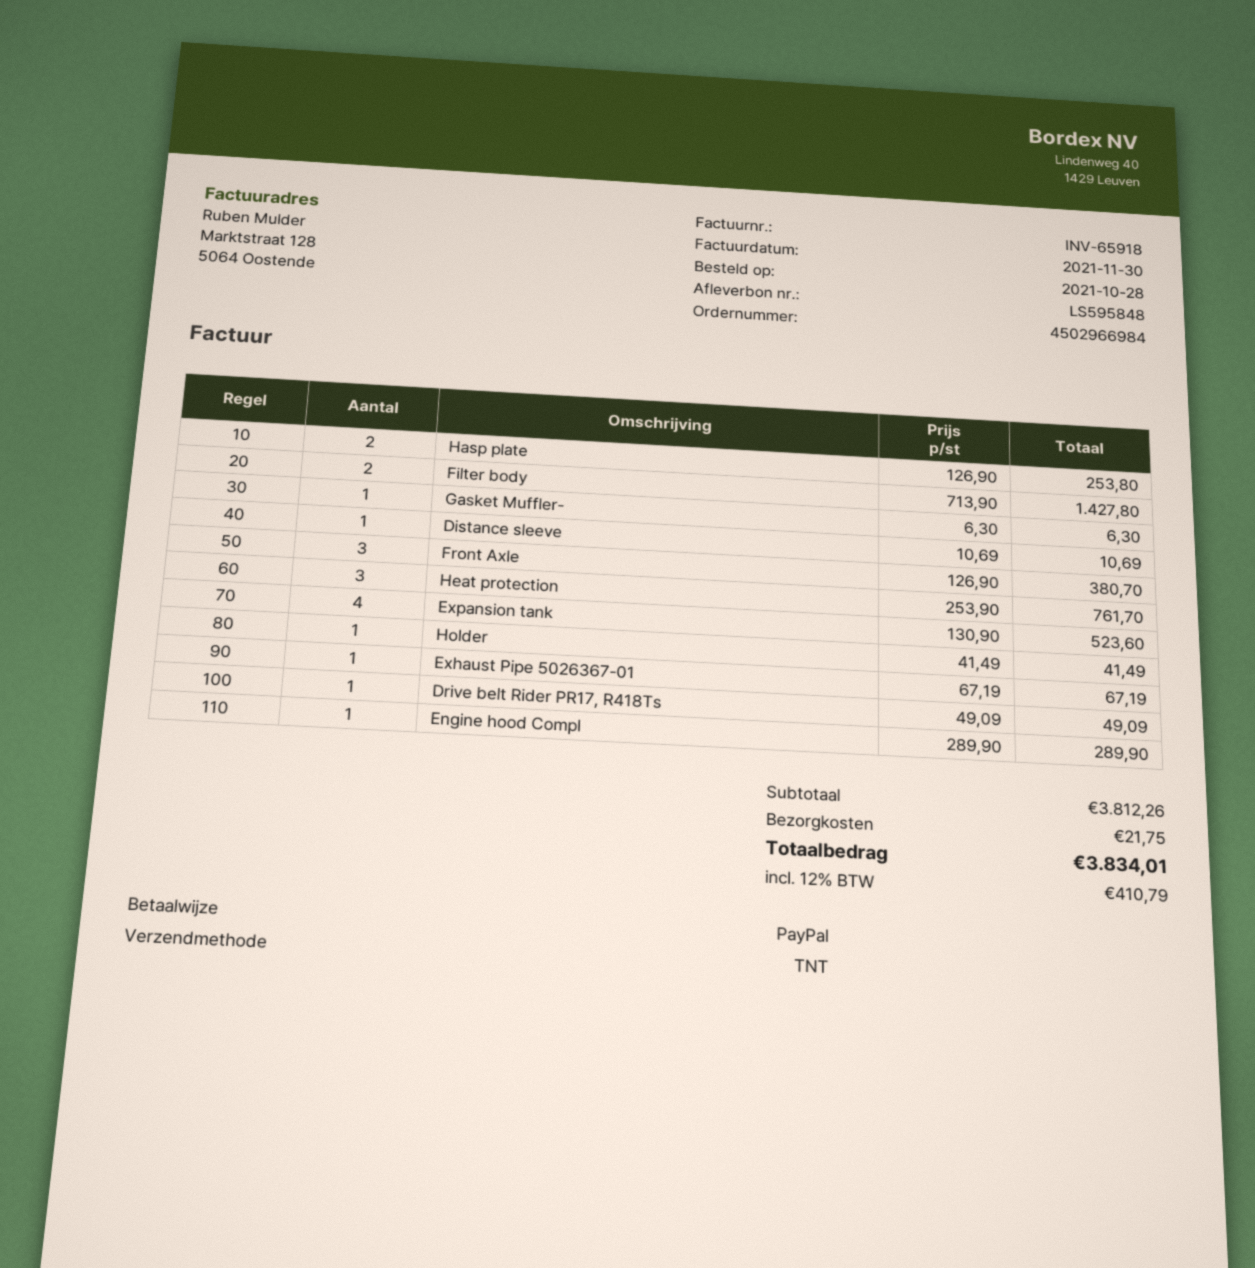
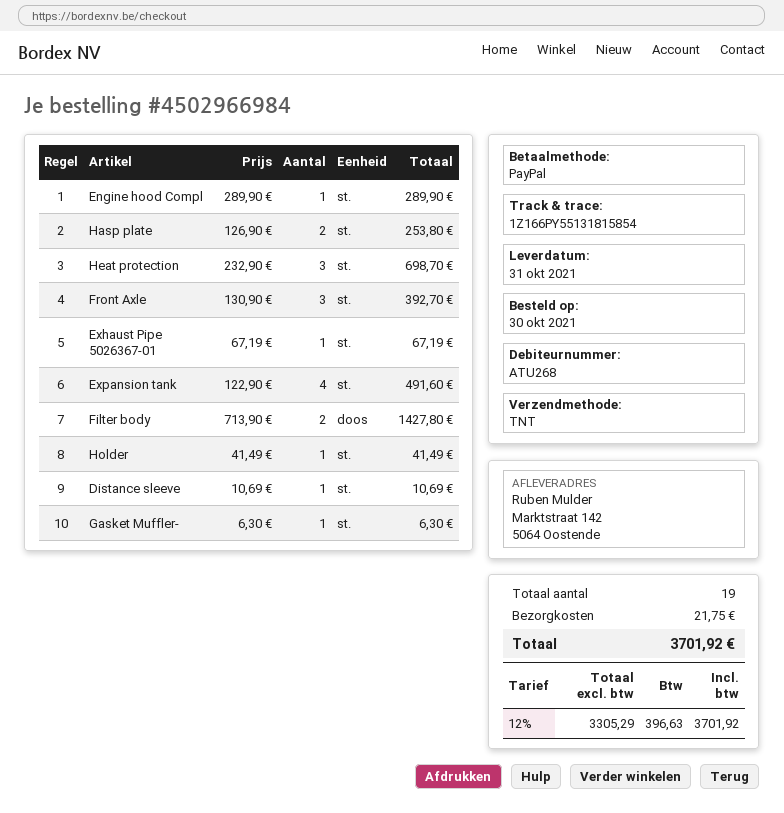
order date: 2021-10-28 -> 2021-10-30
Front Axle: 3 x 126.90 = 380.70 -> 3 x 130.90 = 392.70
Heat protection: 3 x 253.90 = 761.70 -> 3 x 232.90 = 698.70
Expansion tank: 4 x 130.90 = 523.60 -> 4 x 122.90 = 491.60
Drive belt Rider PR17, R418Ts: 1 x 49.09 = 49.09 -> none
tax: 12% = 410.79 -> 12% = 396.63
total: 3834.01 -> 3701.92

